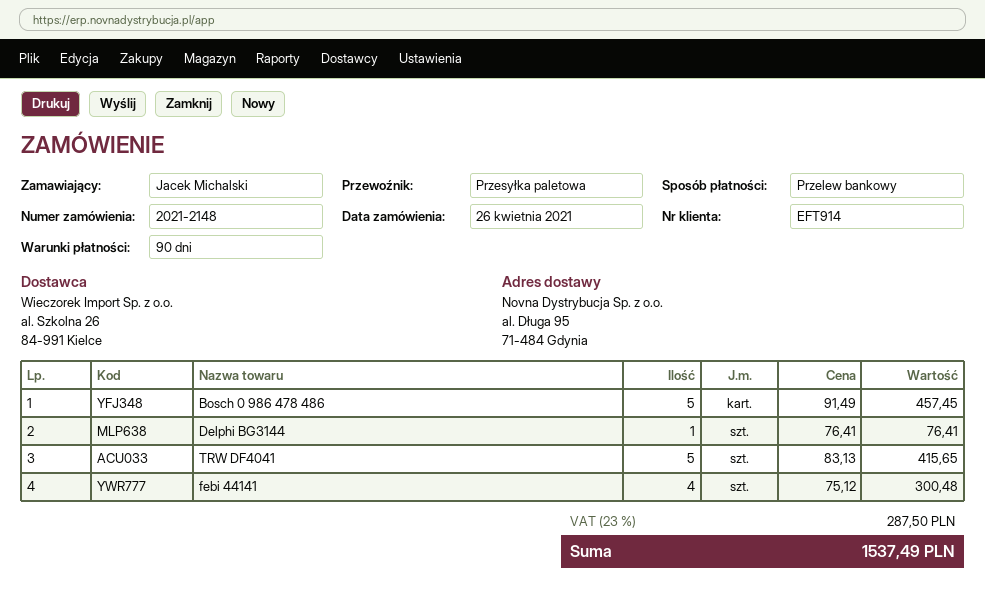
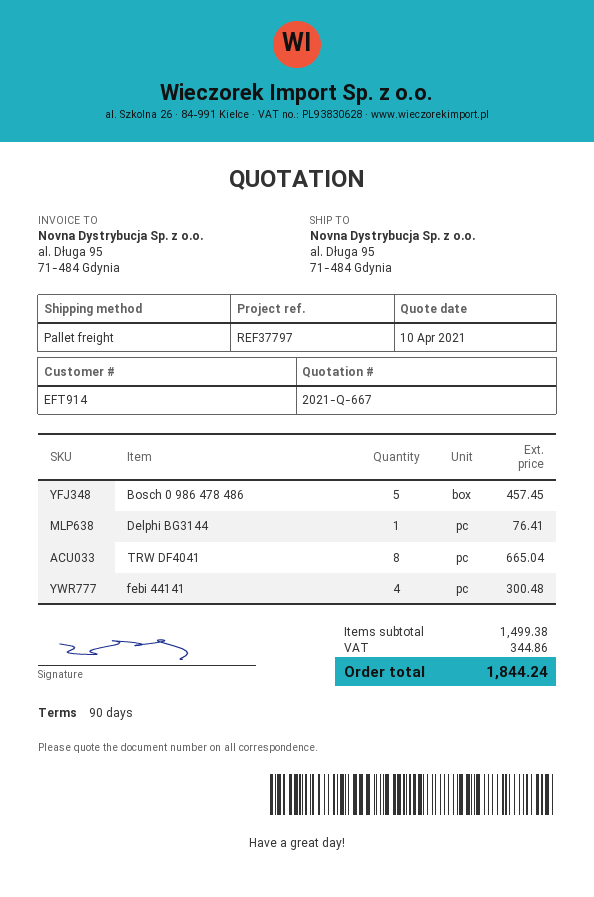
TRW DF4041: 5 for 415.65 -> 8 for 665.04
tax: 287.50 -> 344.86
total: 1537.49 -> 1844.24

